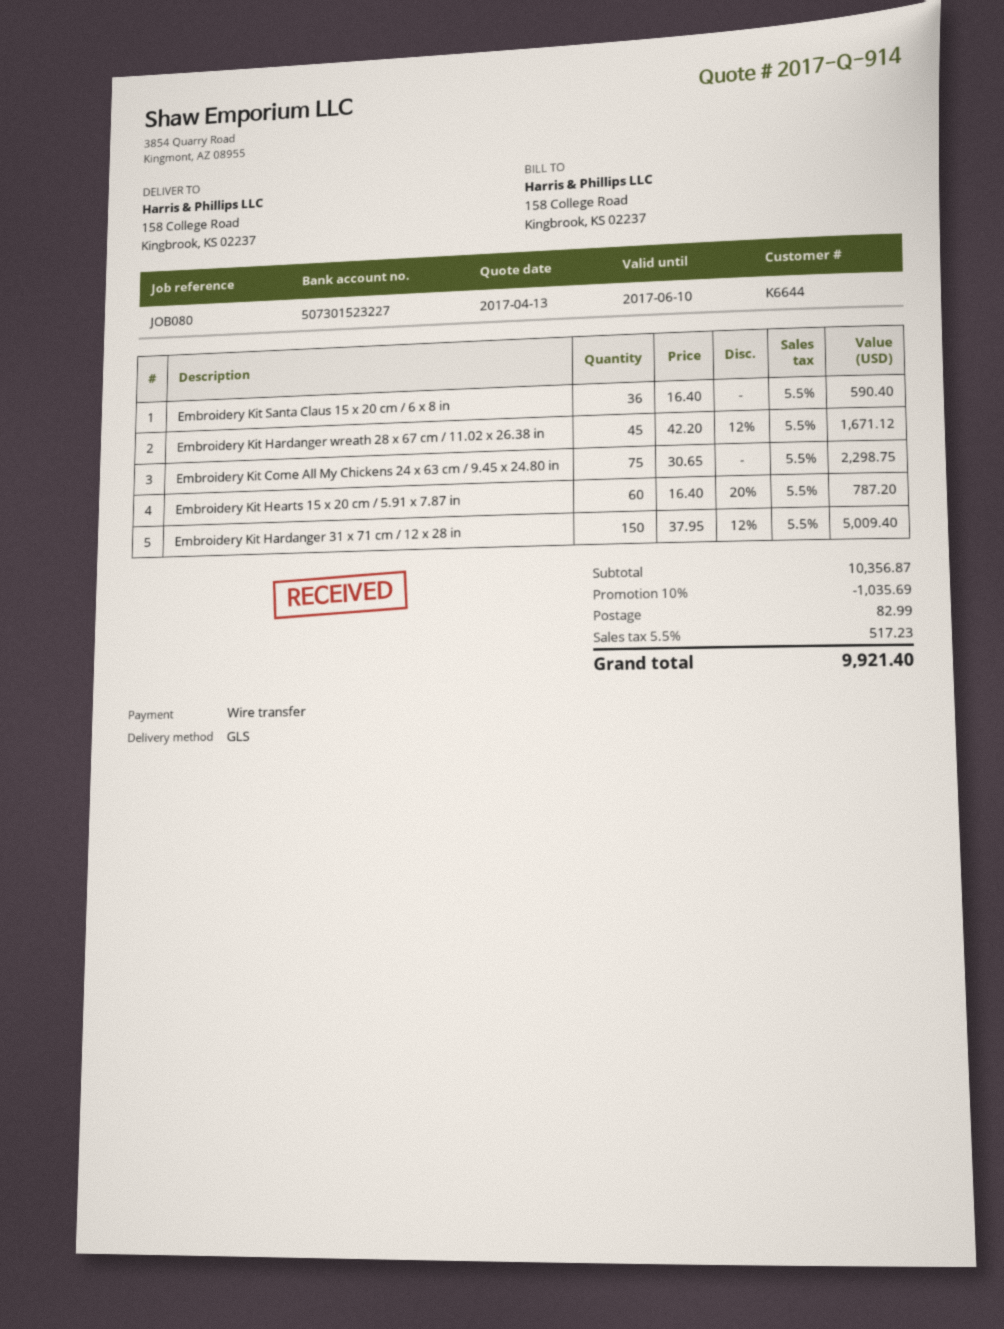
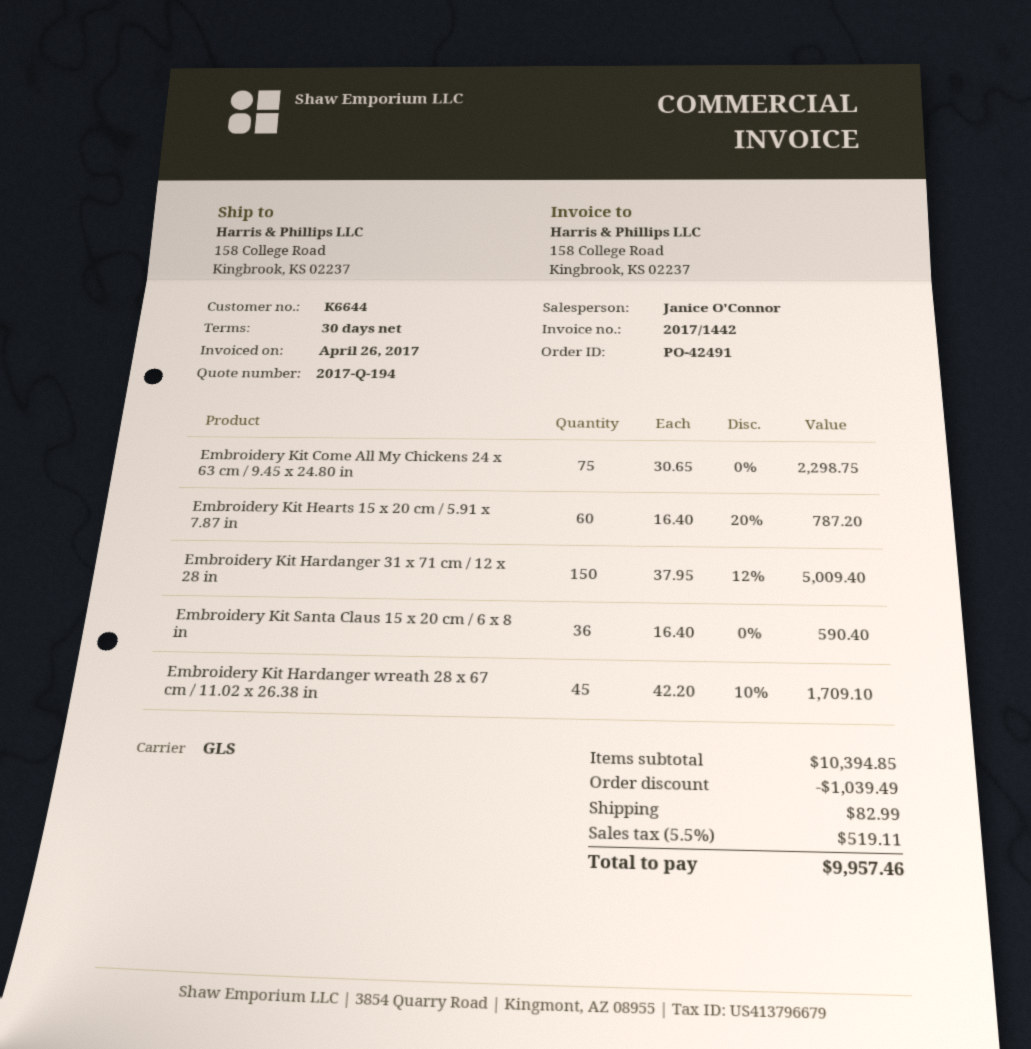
quote number: 2017-Q-914 -> 2017-Q-194
Embroidery Kit Hardanger wreath 28 x 67 cm / 11.02 x 26.38 in: 45 x 42.20 - 12% = 1671.12 -> 45 x 42.20 - 10% = 1709.10
subtotal: 10356.87 -> 10394.85
discount: 1035.69 -> 1039.49
tax: 5.5% = 517.23 -> 5.5% = 519.11
total: 9921.40 -> 9957.46

